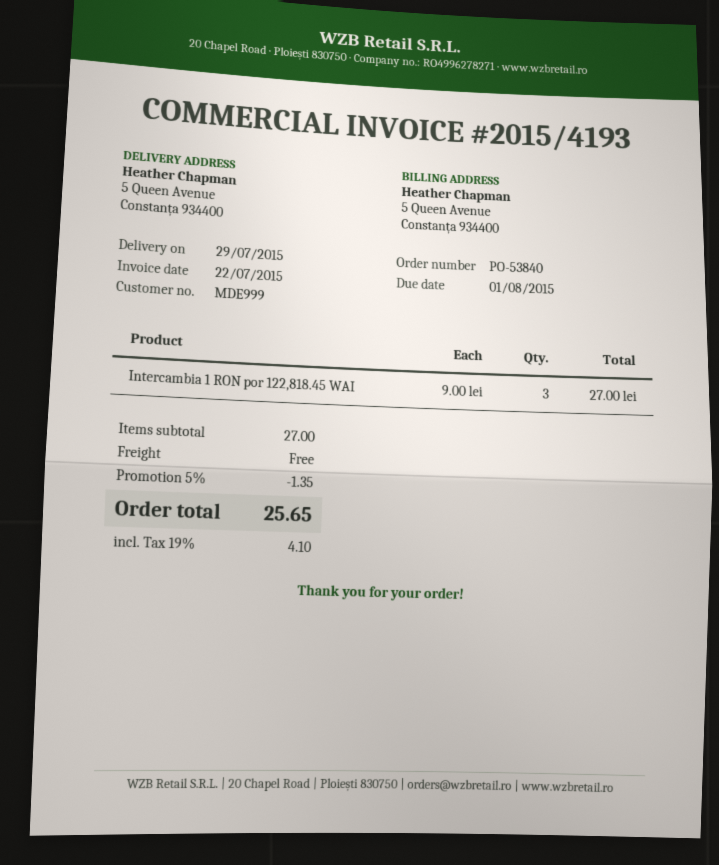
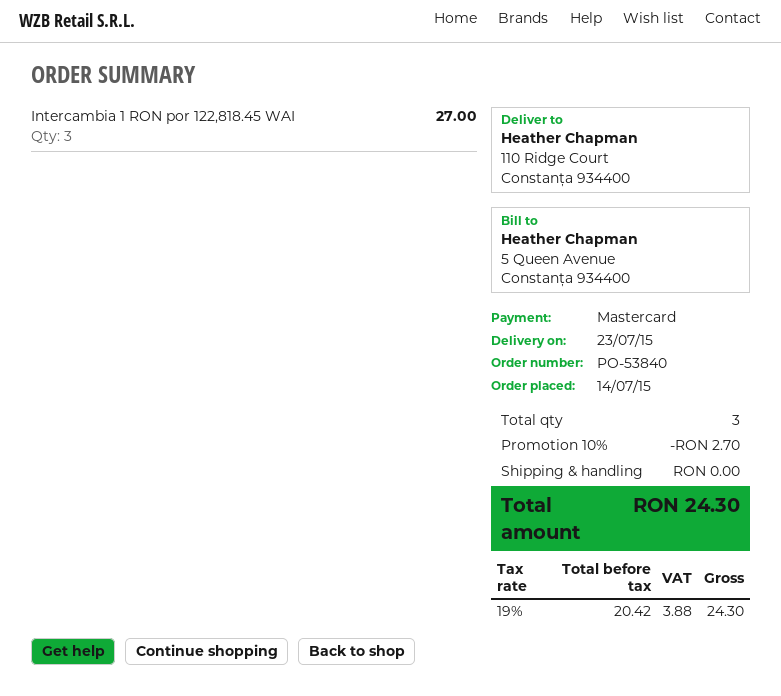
delivery date: 2015-07-29 -> 2015-07-23
ship to: 5 Queen Avenue, Constanța 934400 -> 110 Ridge Court, Constanța 934400
discount: 5% = 1.35 -> 10% = 2.70
tax: 19% = 4.10 -> 19% = 3.88
total: 25.65 -> 24.30

